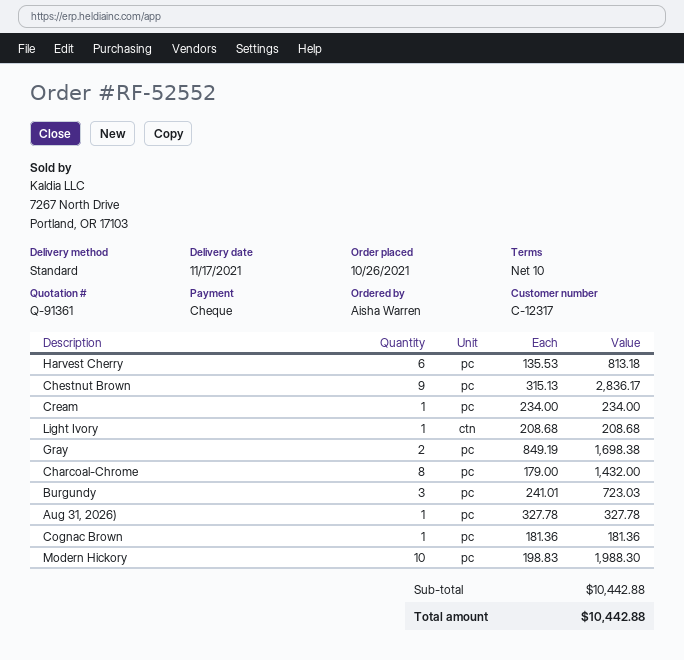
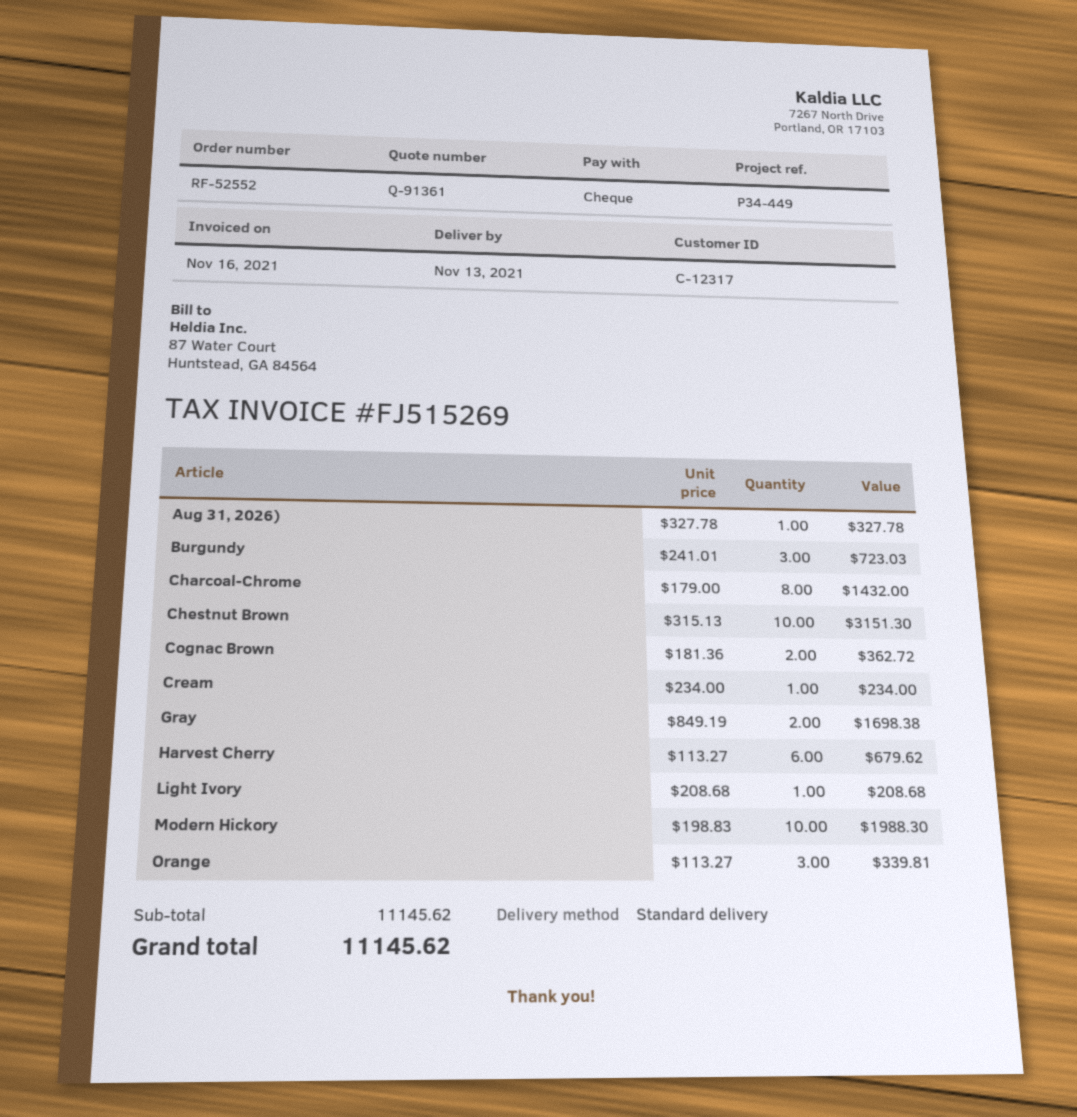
delivery date: 2021-11-17 -> 2021-11-13
Harvest Cherry: 6 x 135.53 = 813.18 -> 6 x 113.27 = 679.62
Chestnut Brown: 9 x 315.13 = 2836.17 -> 10 x 315.13 = 3151.30
Cognac Brown: 1 x 181.36 = 181.36 -> 2 x 181.36 = 362.72
Orange: none -> 3 x 113.27 = 339.81
subtotal: 10442.88 -> 11145.62
total: 10442.88 -> 11145.62

